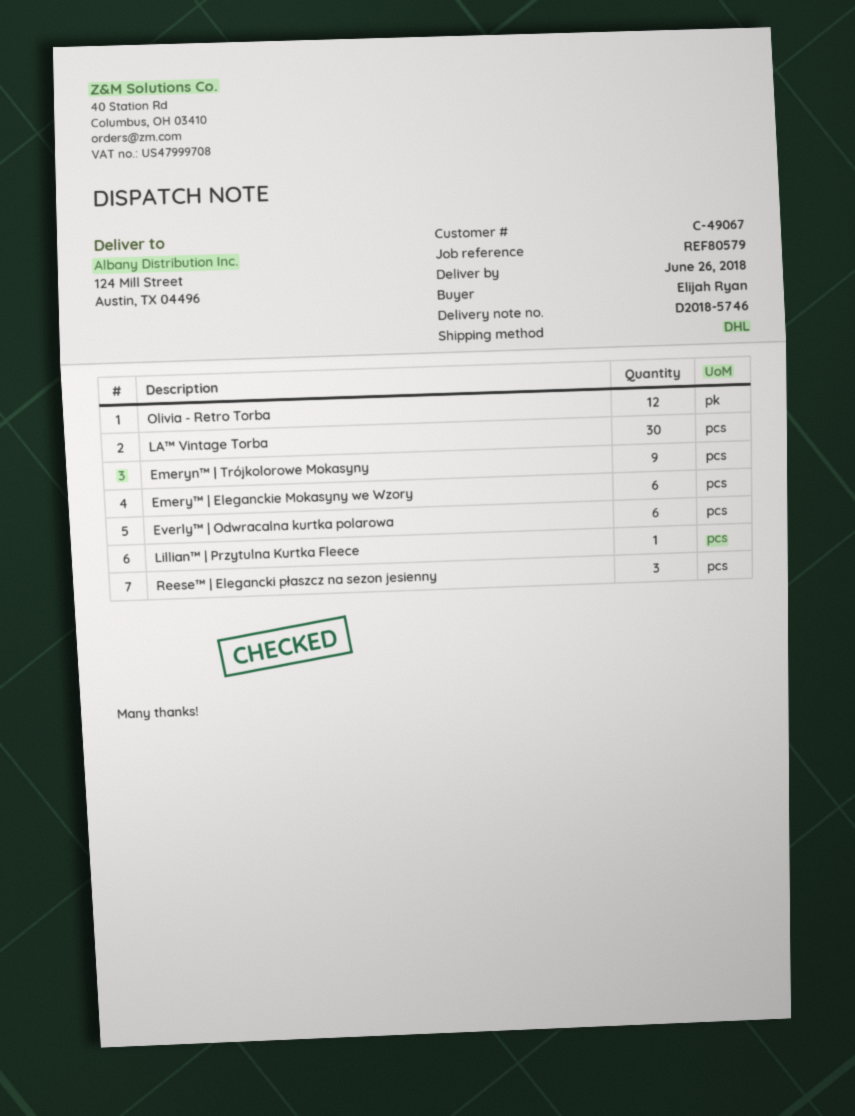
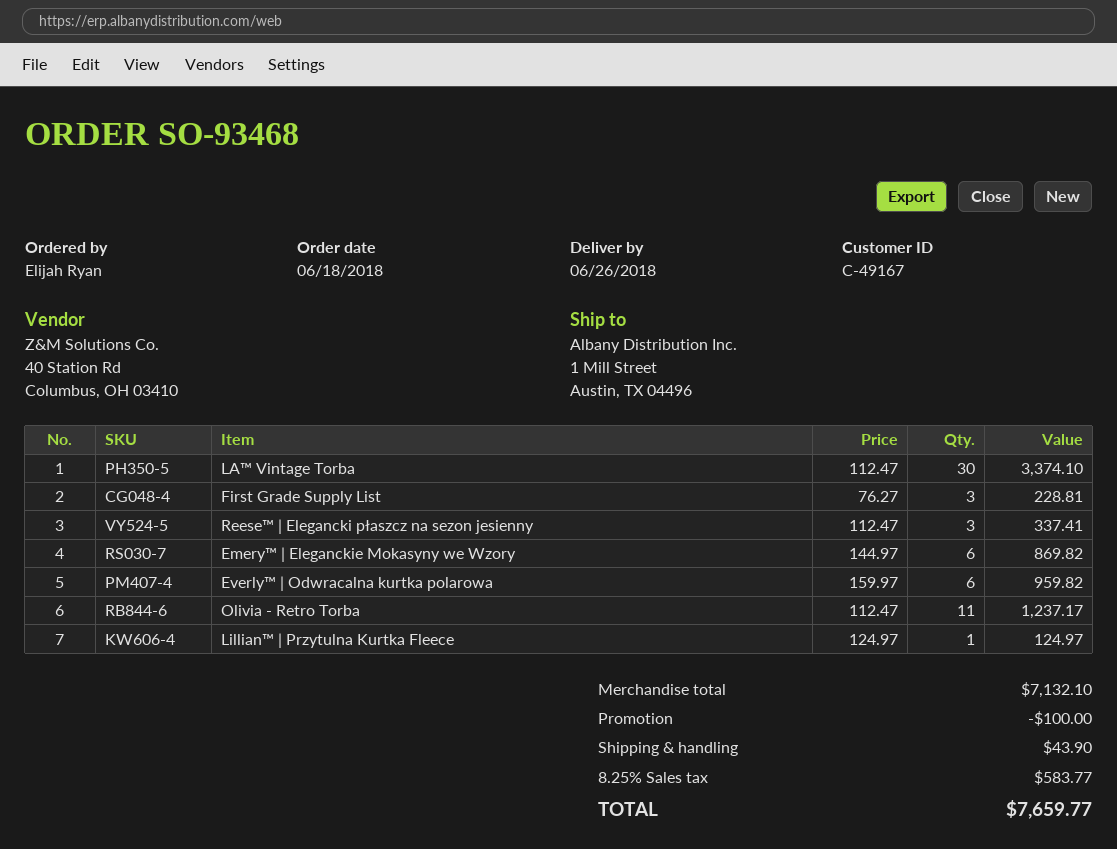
customer number: C-49067 -> C-49167
ship to: 124 Mill Street, Austin, TX 04496 -> 1 Mill Street, Austin, TX 04496
Olivia - Retro Torba: 12 -> 11
Emeryn™ | Trójkolorowe Mokasyny: 9 -> none
First Grade Supply List: none -> 3

